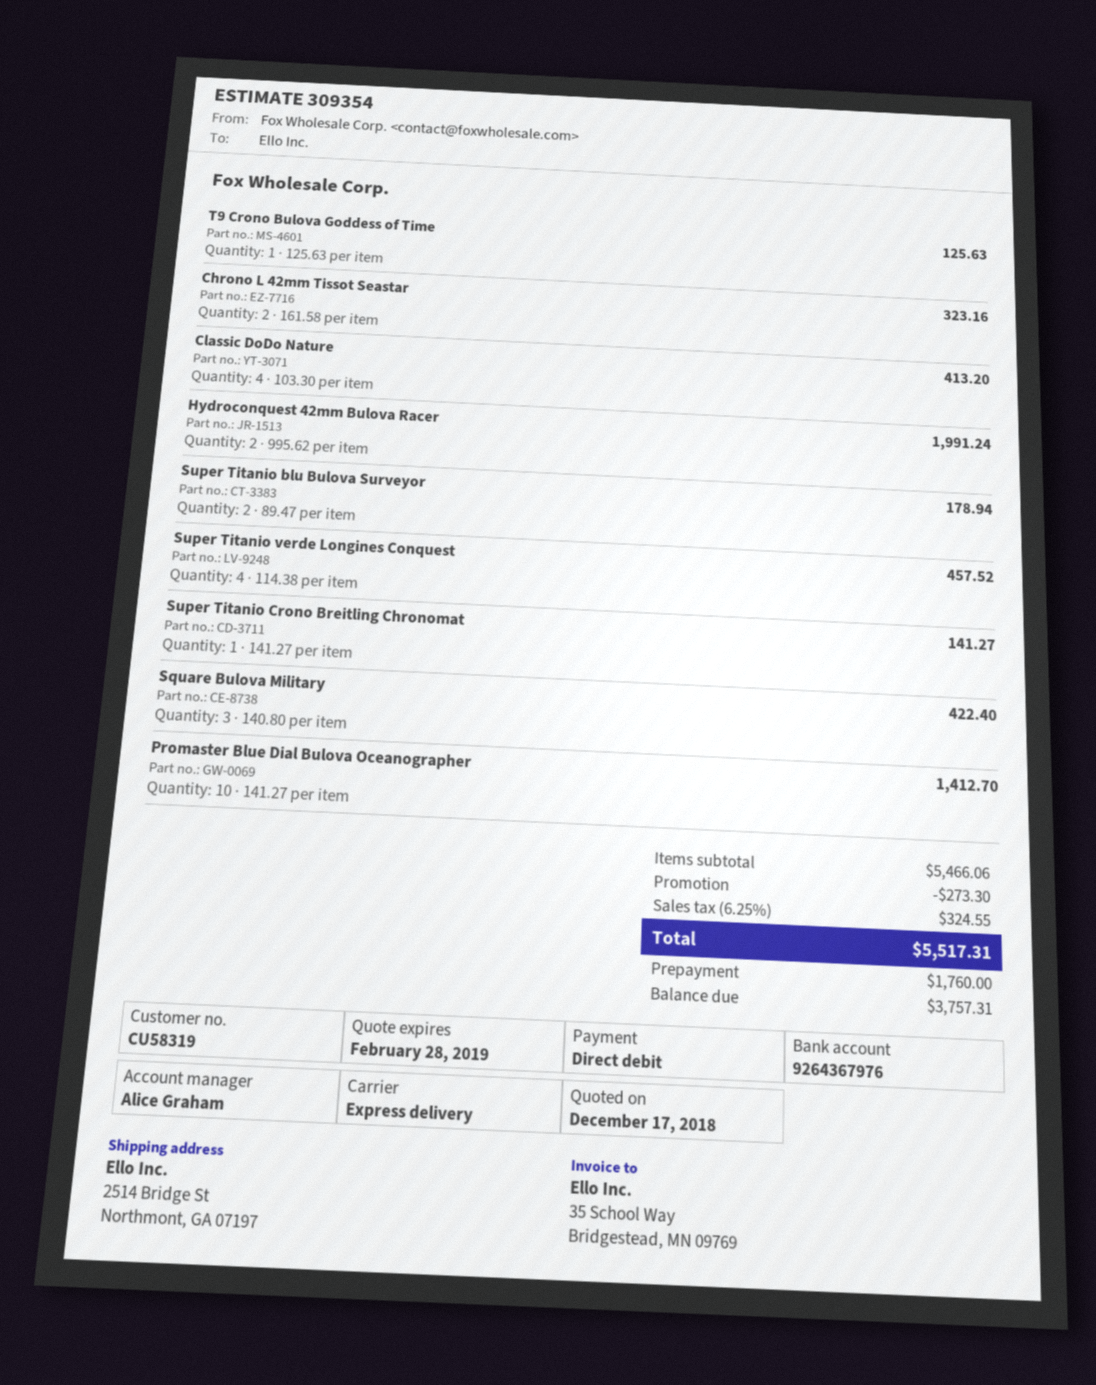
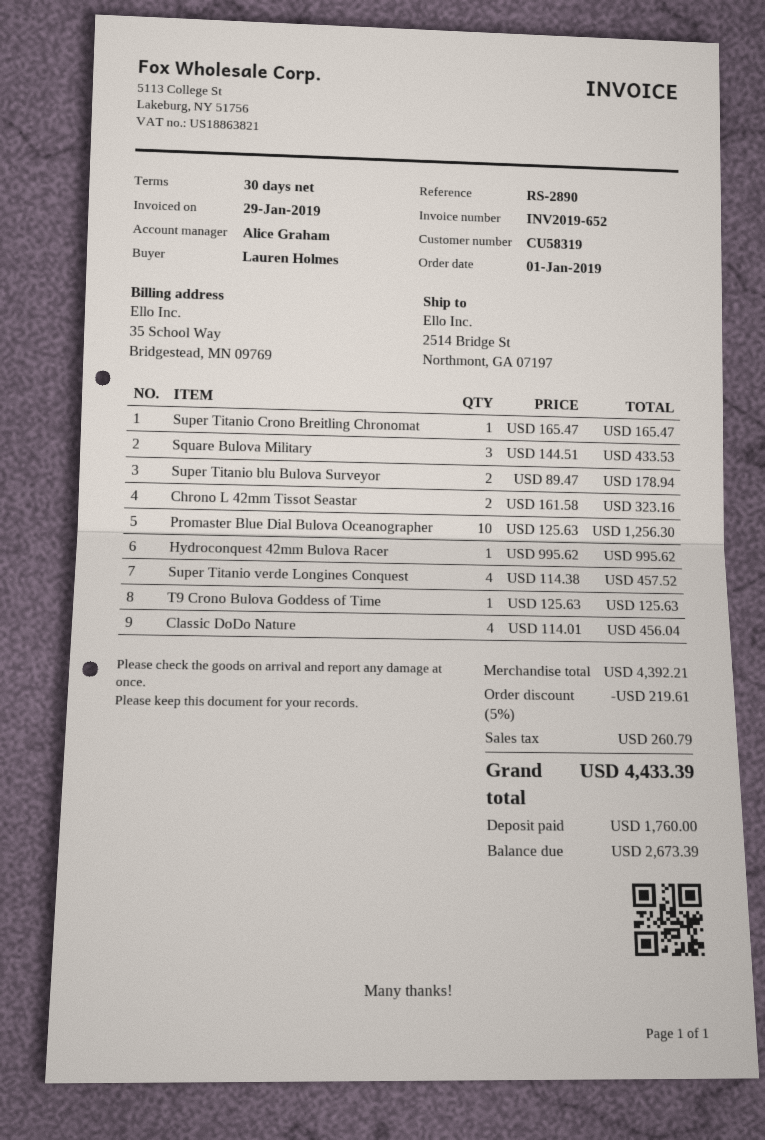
Classic DoDo Nature: 4 x 103.30 = 413.20 -> 4 x 114.01 = 456.04
Hydroconquest 42mm Bulova Racer: 2 x 995.62 = 1991.24 -> 1 x 995.62 = 995.62
Super Titanio Crono Breitling Chronomat: 1 x 141.27 = 141.27 -> 1 x 165.47 = 165.47
Square Bulova Military: 3 x 140.80 = 422.40 -> 3 x 144.51 = 433.53
Promaster Blue Dial Bulova Oceanographer: 10 x 141.27 = 1412.70 -> 10 x 125.63 = 1256.30
subtotal: 5466.06 -> 4392.21
discount: 273.30 -> 219.61
tax: 324.55 -> 260.79
total: 5517.31 -> 4433.39
balance: 3757.31 -> 2673.39

